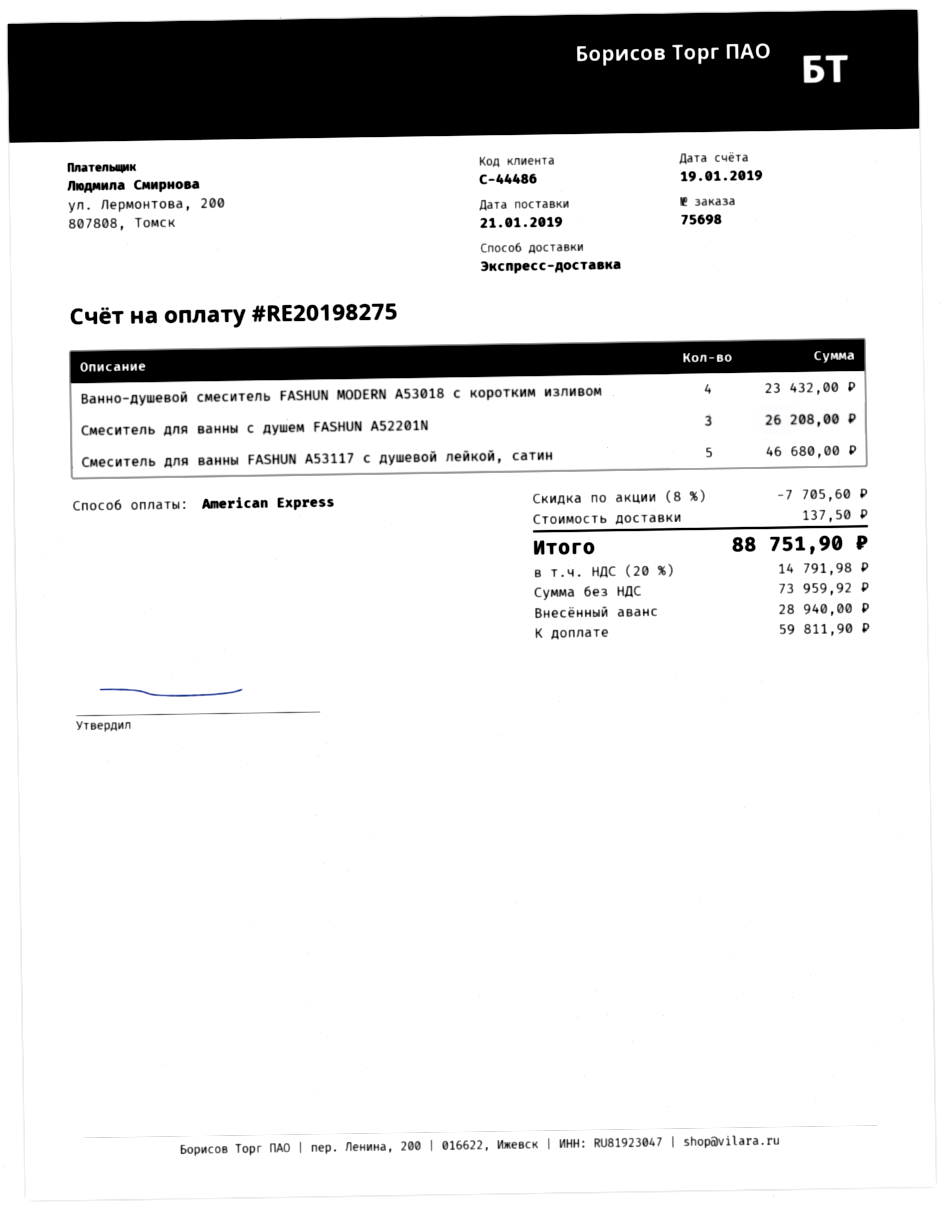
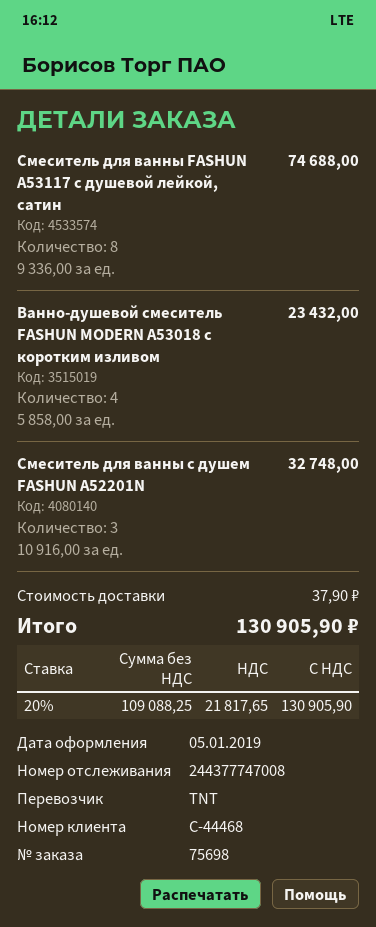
customer number: C-44486 -> C-44468
shipping method: express -> TNT
Смеситель для ванны с душем FASHUN A52201N: 3 for 26208.00 -> 3 for 32748.00
Смеситель для ванны FASHUN A53117 с душевой лейкой, сатин: 5 for 46680.00 -> 8 for 74688.00
discount: 8% = 7705.60 -> none
shipping: 137.50 -> 37.90
net: 73959.92 -> 109088.25
tax: 20% = 14791.98 -> 20% = 21817.65
total: 88751.90 -> 130905.90

